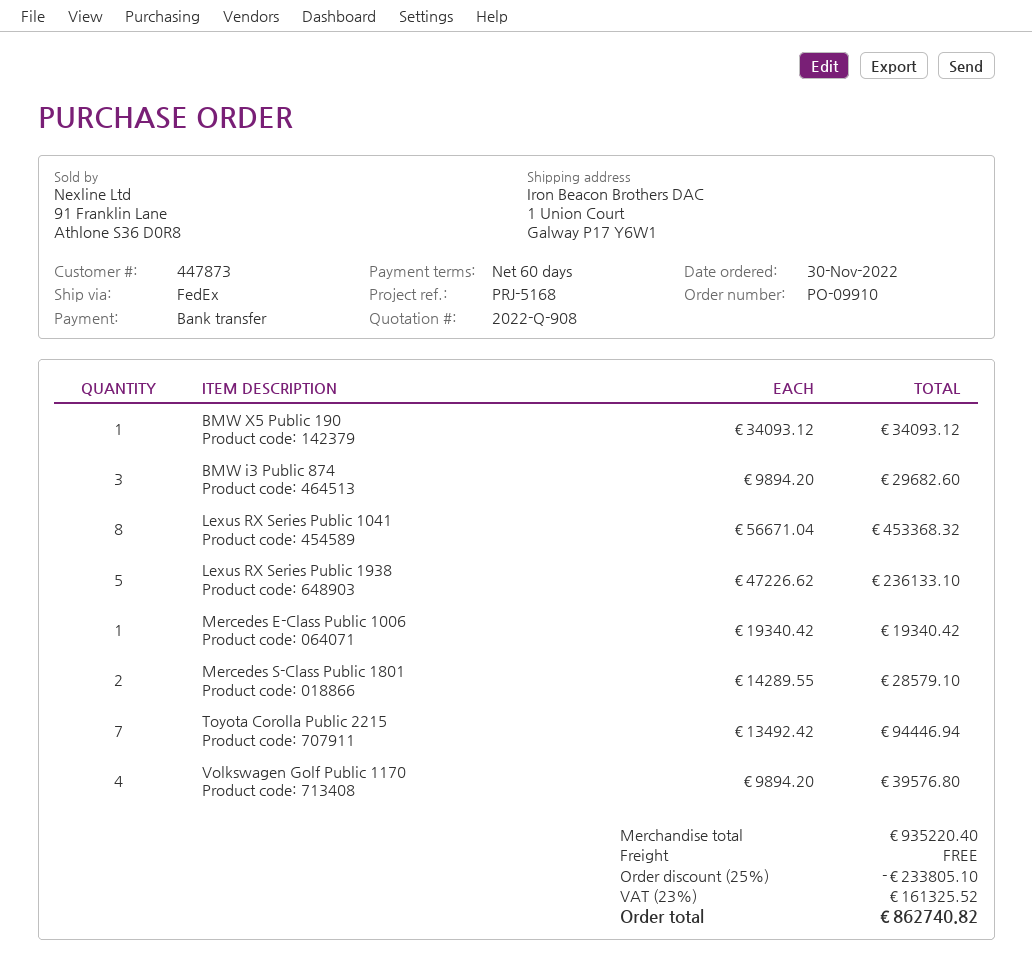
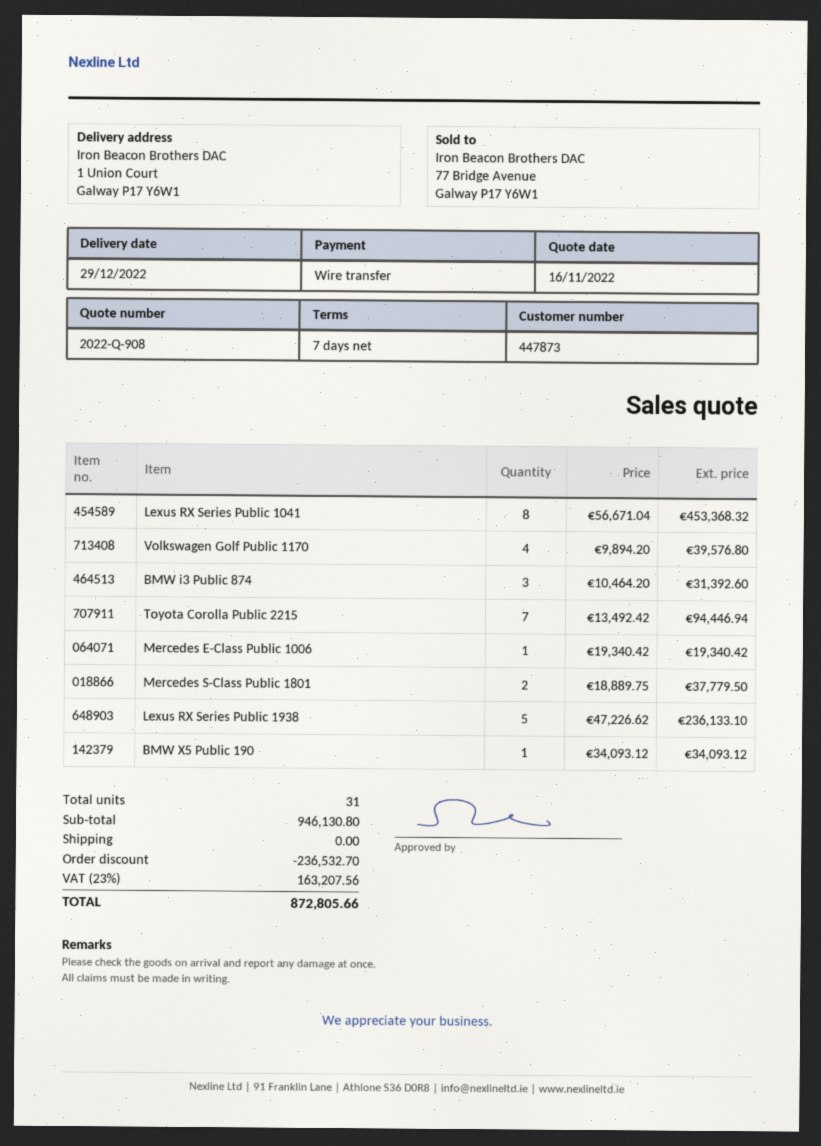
payment terms: 60 days -> 7 days
BMW i3 Public 874: 3 x 9894.20 = 29682.60 -> 3 x 10464.20 = 31392.60
Mercedes S-Class Public 1801: 2 x 14289.55 = 28579.10 -> 2 x 18889.75 = 37779.50
subtotal: 935220.40 -> 946130.80
discount: 233805.10 -> 236532.70
tax: 23% = 161325.52 -> 23% = 163207.56
total: 862740.82 -> 872805.66

